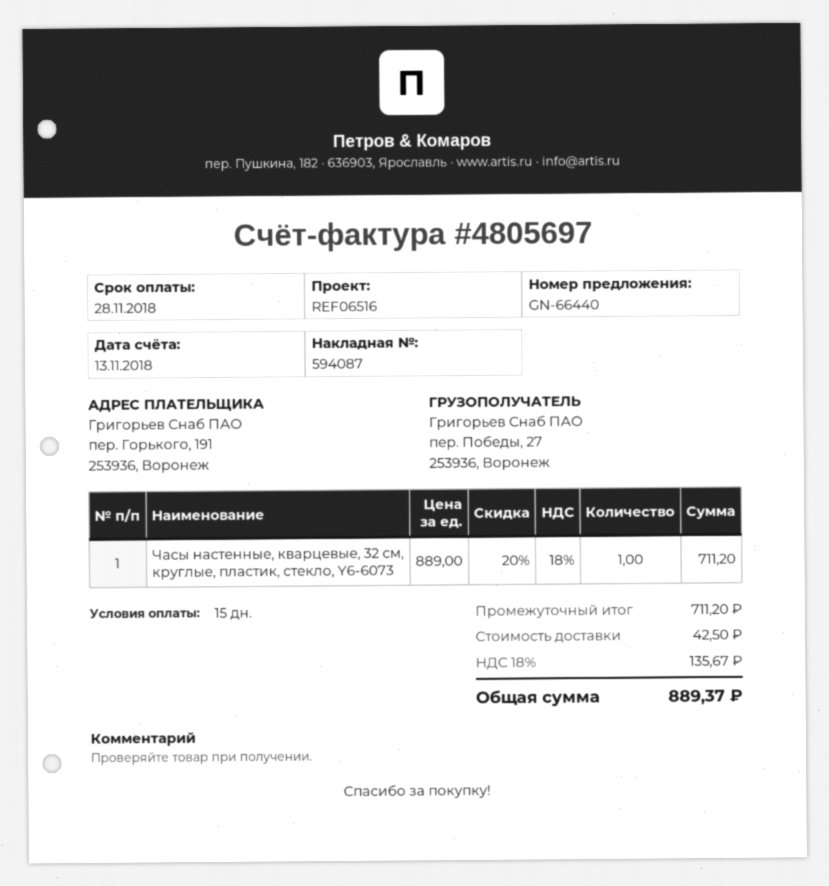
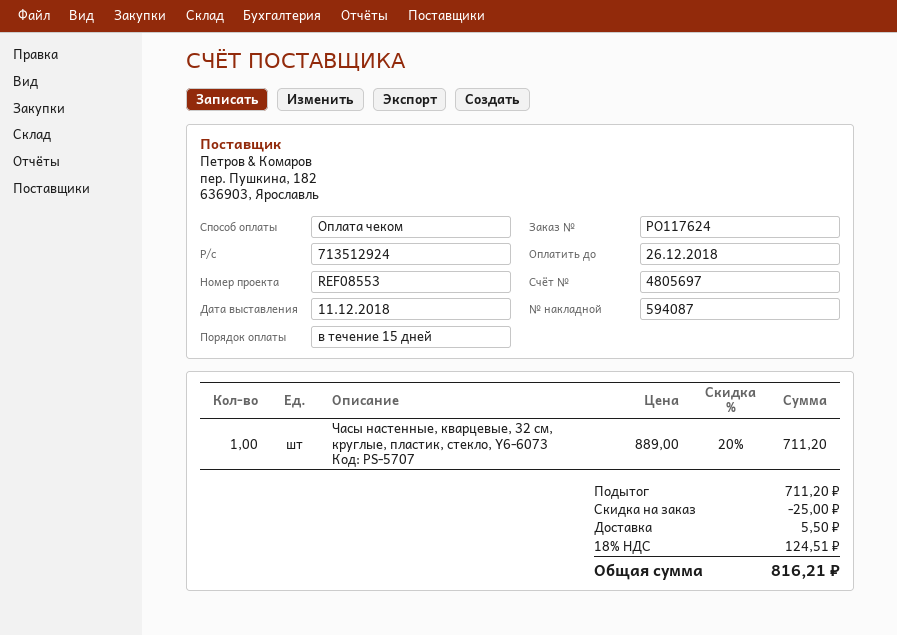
invoice date: 2018-11-13 -> 2018-12-11
due date: 2018-11-28 -> 2018-12-26
reference: REF06516 -> REF08553
discount: none -> 25.00
shipping: 42.50 -> 5.50
tax: 18% = 135.67 -> 18% = 124.51
total: 889.37 -> 816.21

